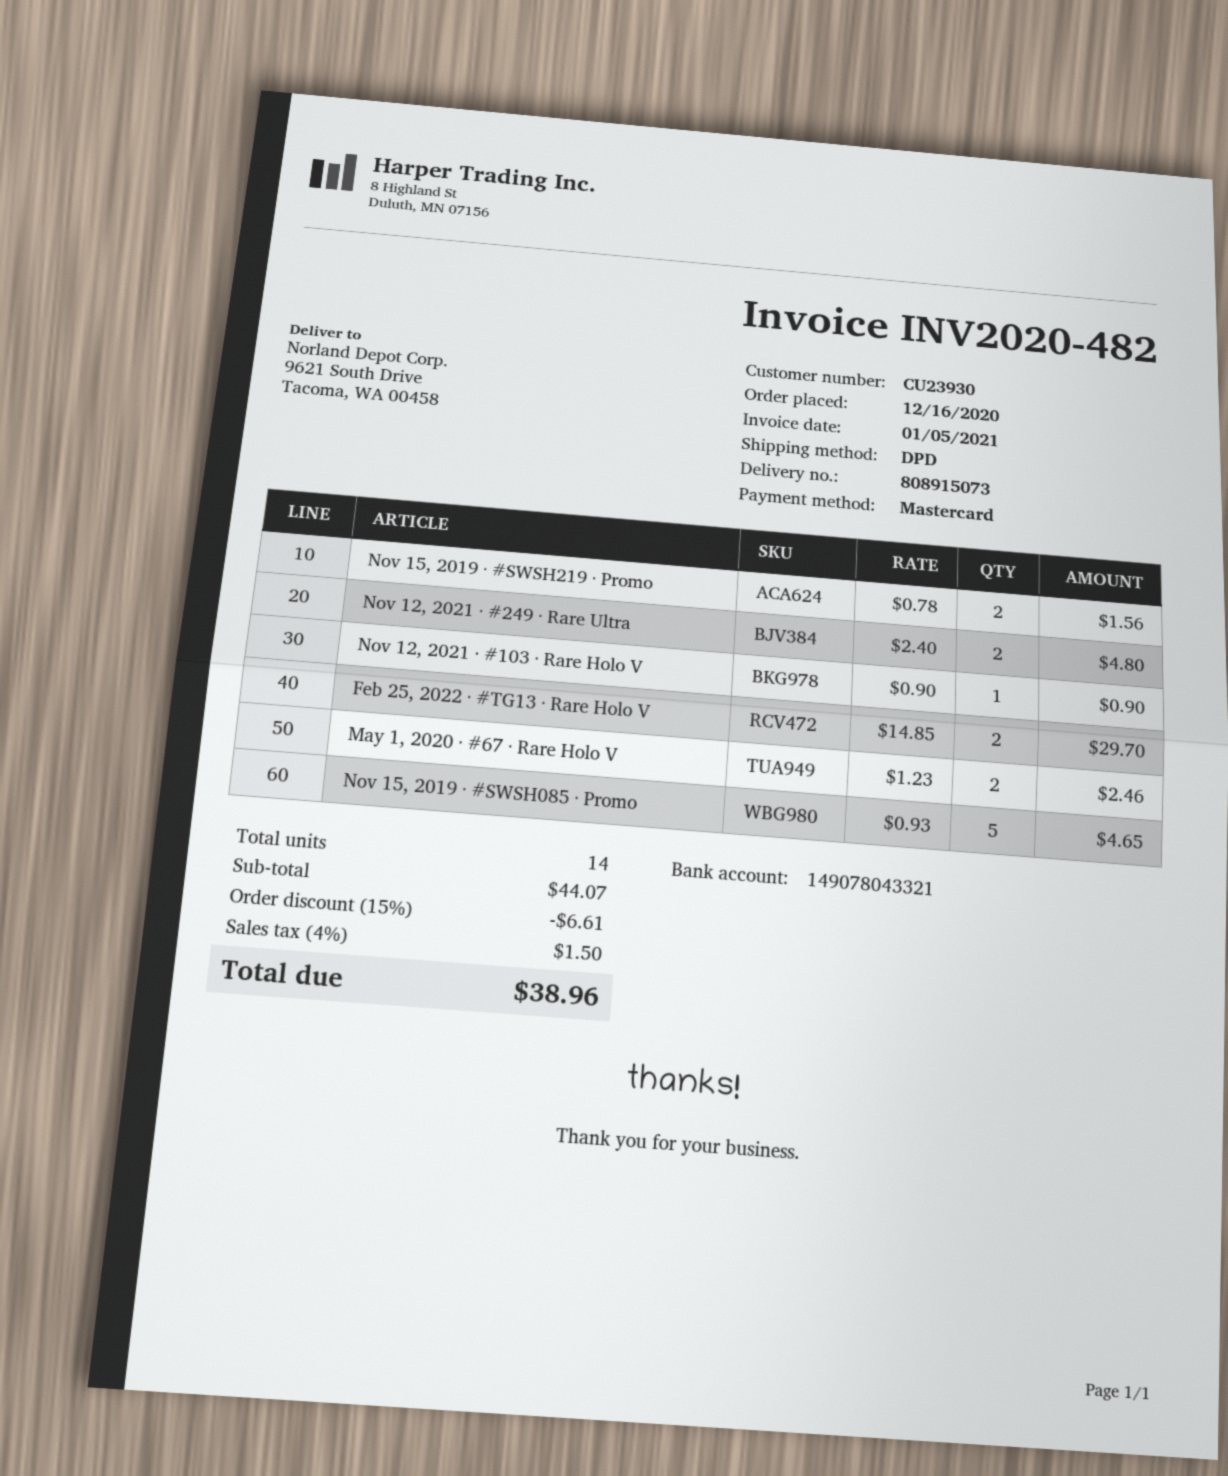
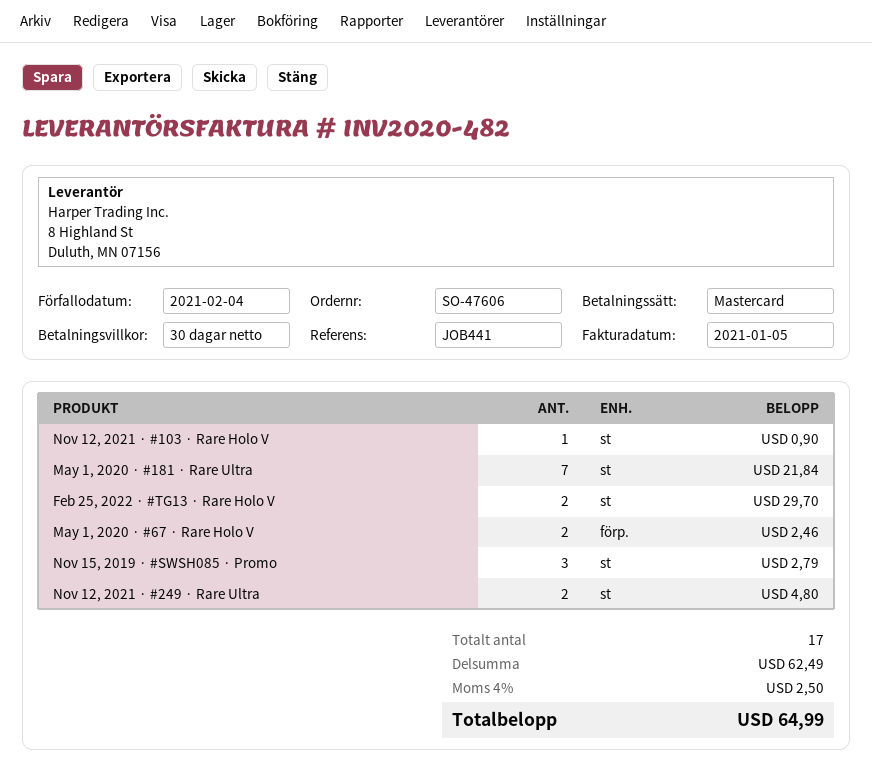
Nov 15, 2019 · #SWSH219 · Promo: 2 for 1.56 -> none
Nov 15, 2019 · #SWSH085 · Promo: 5 for 4.65 -> 3 for 2.79
May 1, 2020 · #181 · Rare Ultra: none -> 7 for 21.84
total quantity: 14 -> 17
subtotal: 44.07 -> 62.49
discount: 15% = 6.61 -> none
tax: 4% = 1.50 -> 4% = 2.50
total: 38.96 -> 64.99

